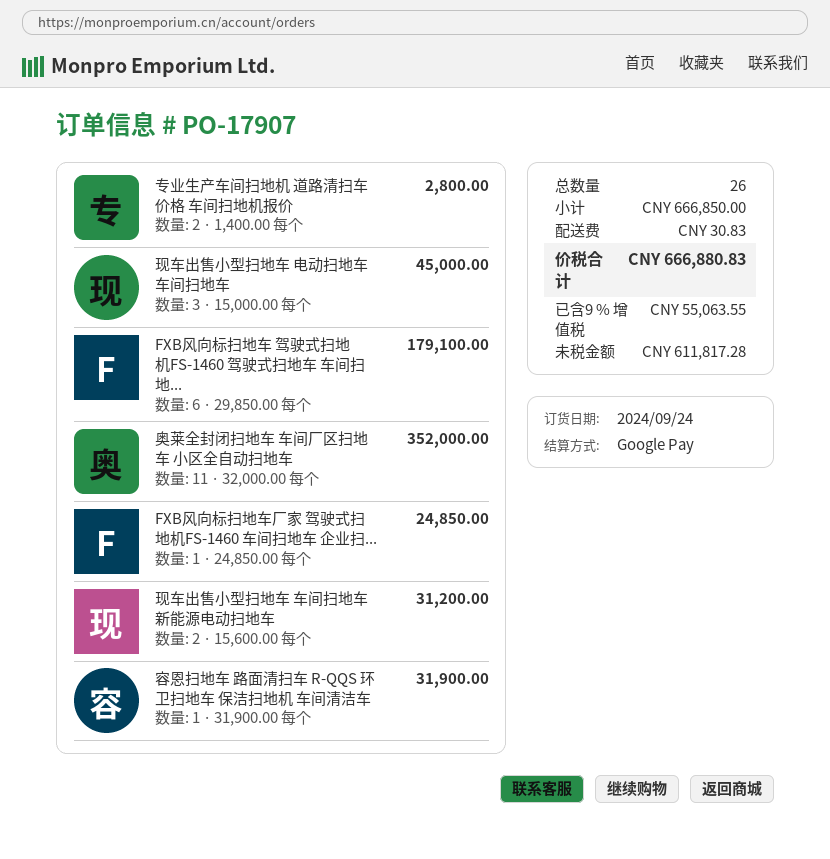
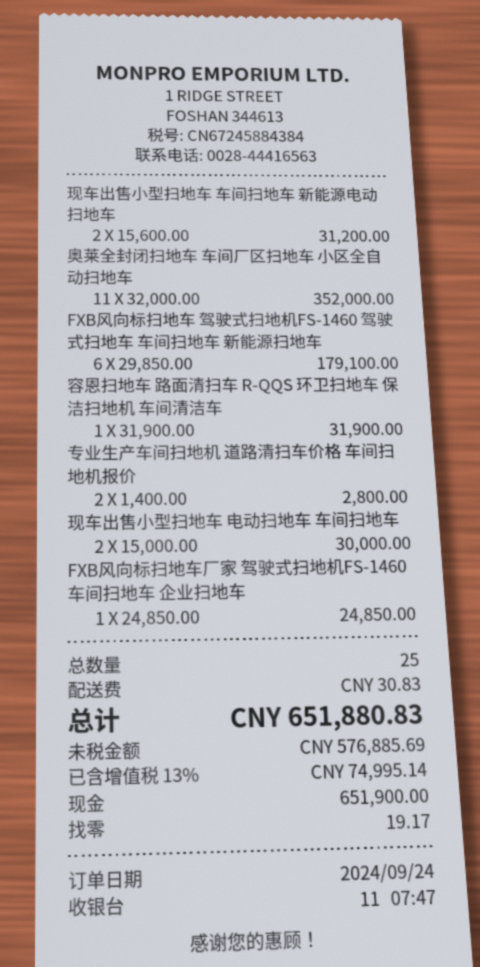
payment method: Google Pay -> cash
现车出售小型扫地车 电动扫地车 车间扫地车: 3 x 15000.00 = 45000.00 -> 2 x 15000.00 = 30000.00
total quantity: 26 -> 25
net: 611817.28 -> 576885.69
tax: 9% = 55063.55 -> 13% = 74995.14
total: 666880.83 -> 651880.83

